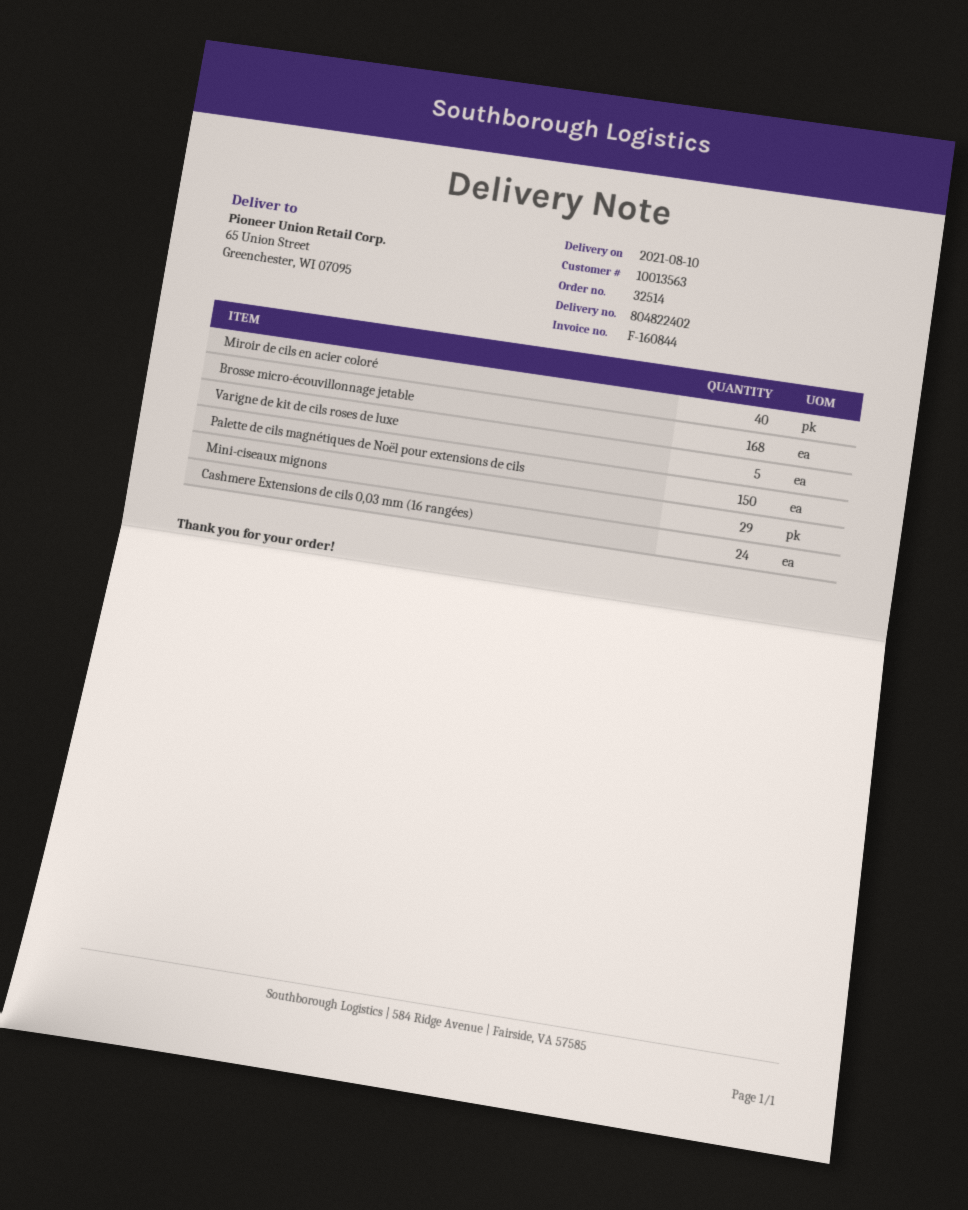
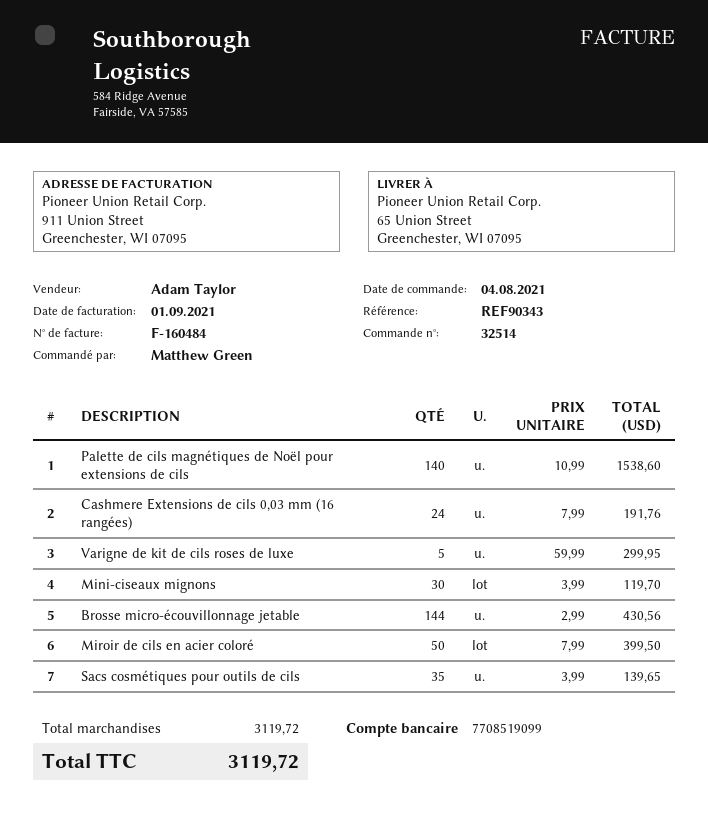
invoice number: F-160844 -> F-160484
Miroir de cils en acier coloré: 40 -> 50
Brosse micro-écouvillonnage jetable: 168 -> 144
Palette de cils magnétiques de Noël pour extensions de cils: 150 -> 140
Mini-ciseaux mignons: 29 -> 30
Sacs cosmétiques pour outils de cils: none -> 35

